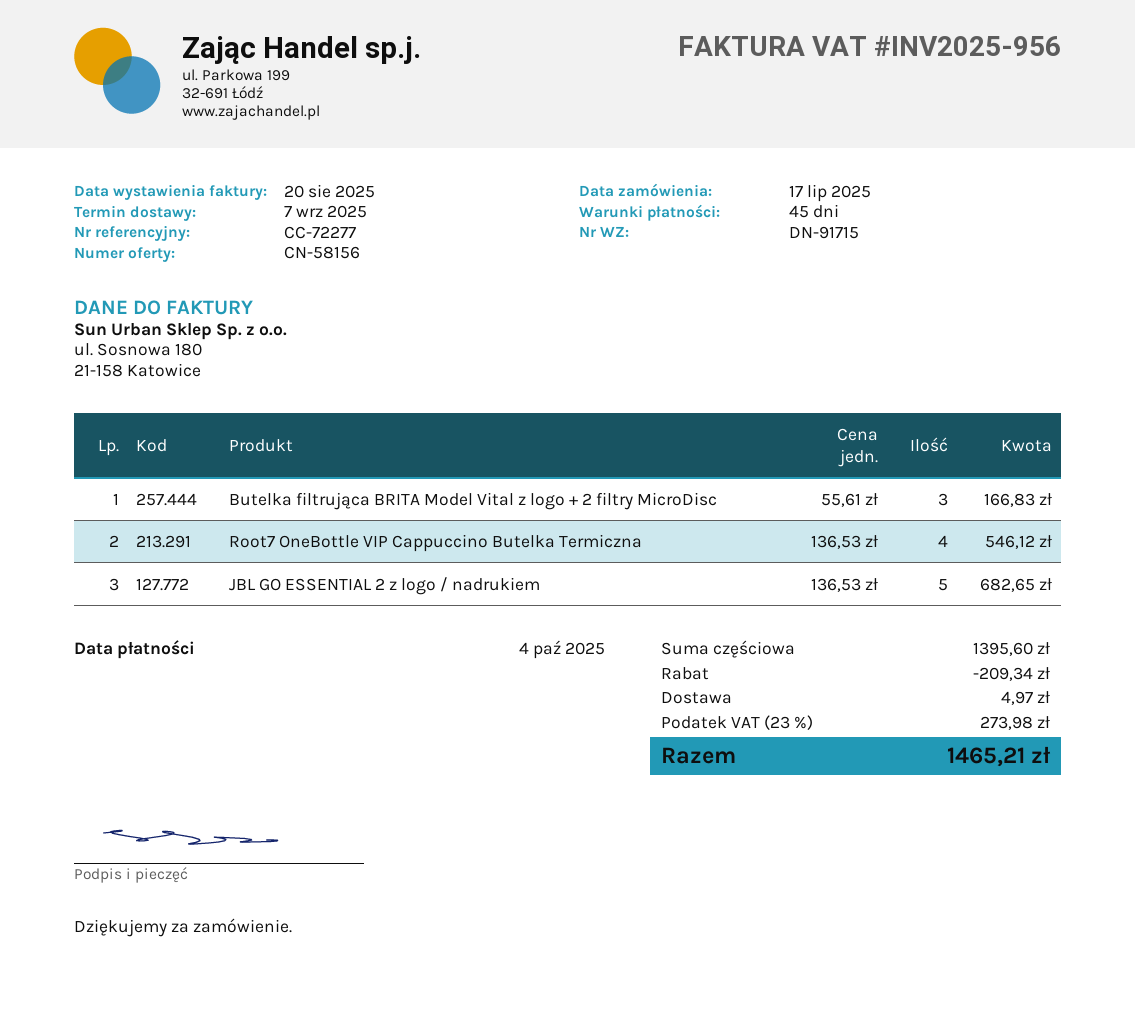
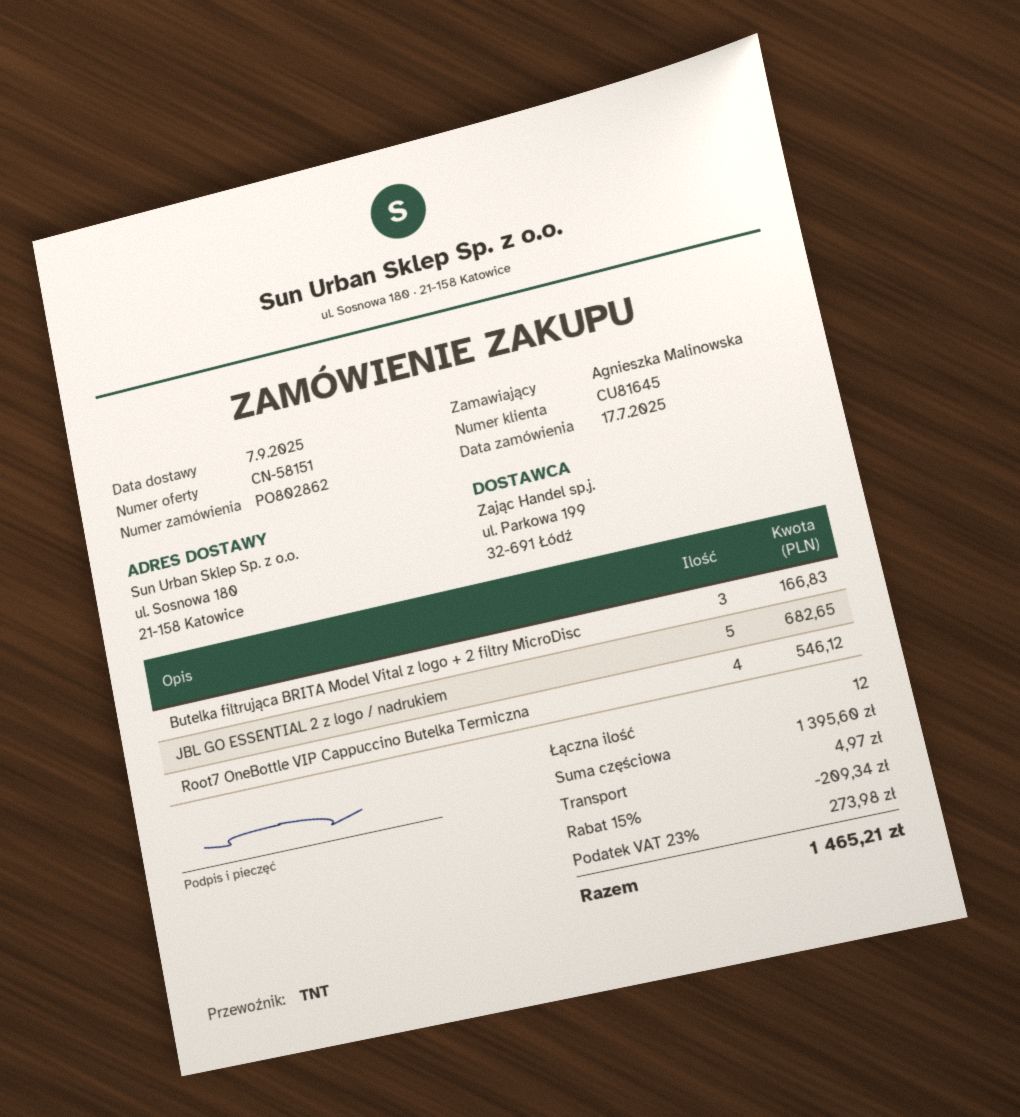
quote number: CN-58156 -> CN-58151

